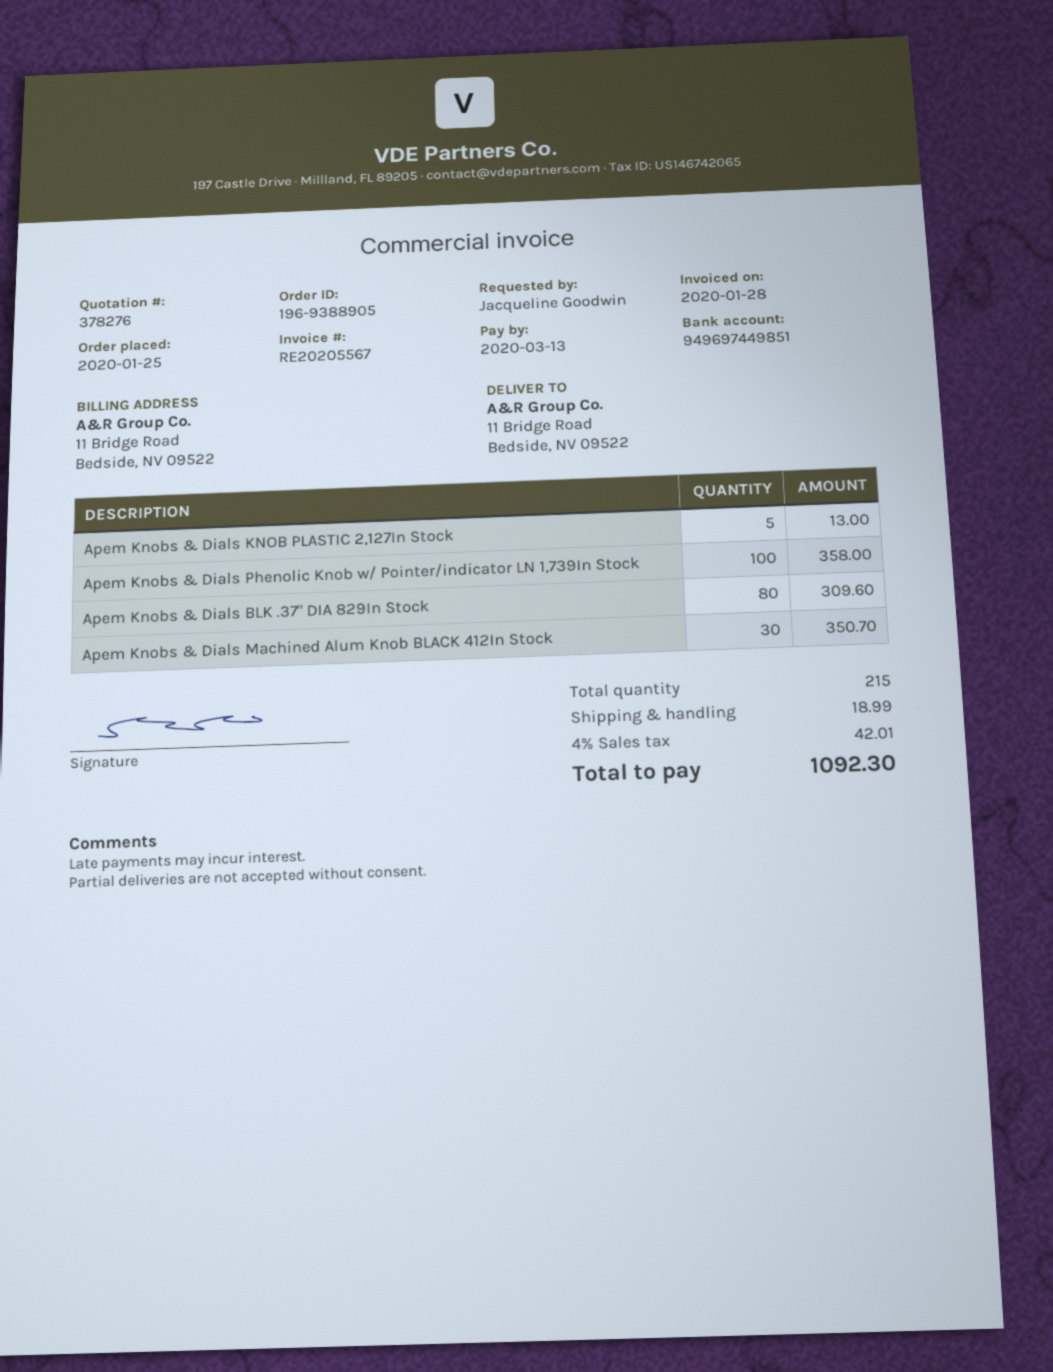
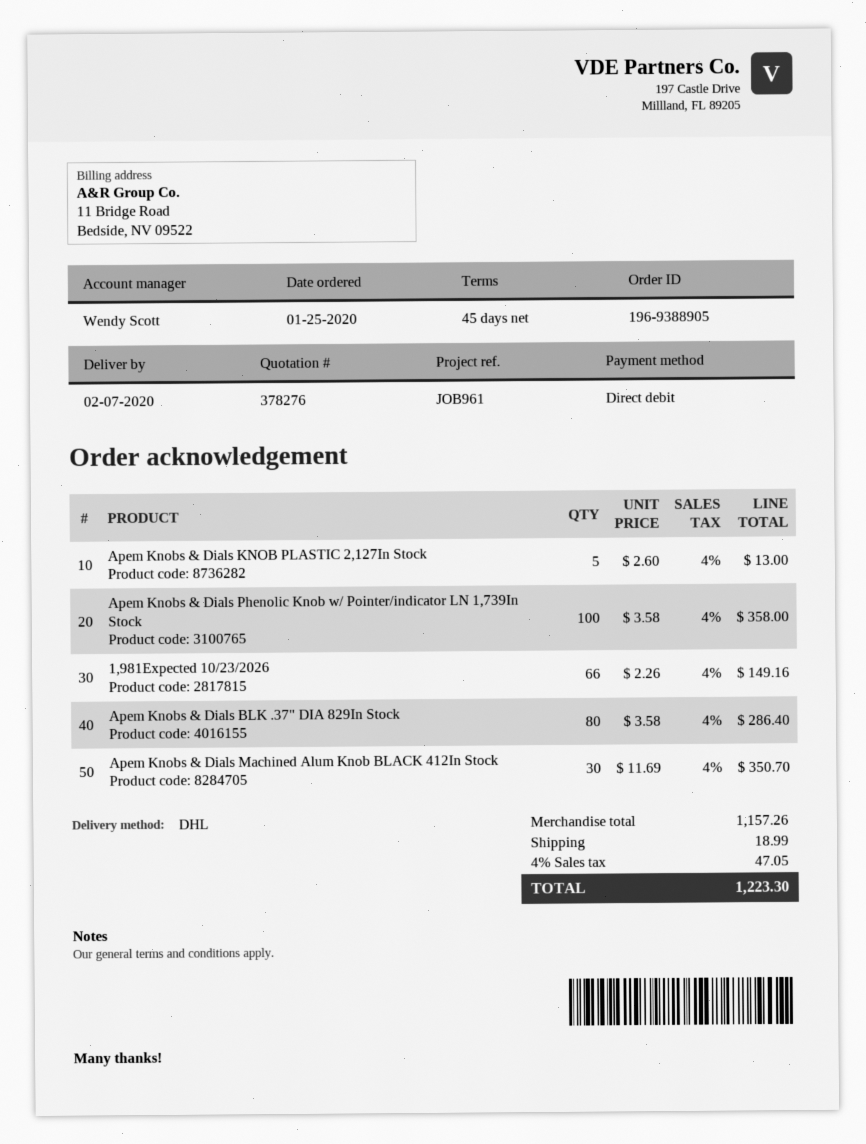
Apem Knobs & Dials BLK .37" DIA 829In Stock: 80 for 309.60 -> 80 for 286.40
1,981Expected 10/23/2026: none -> 66 for 149.16
tax: 4% = 42.01 -> 4% = 47.05
total: 1092.30 -> 1223.30

